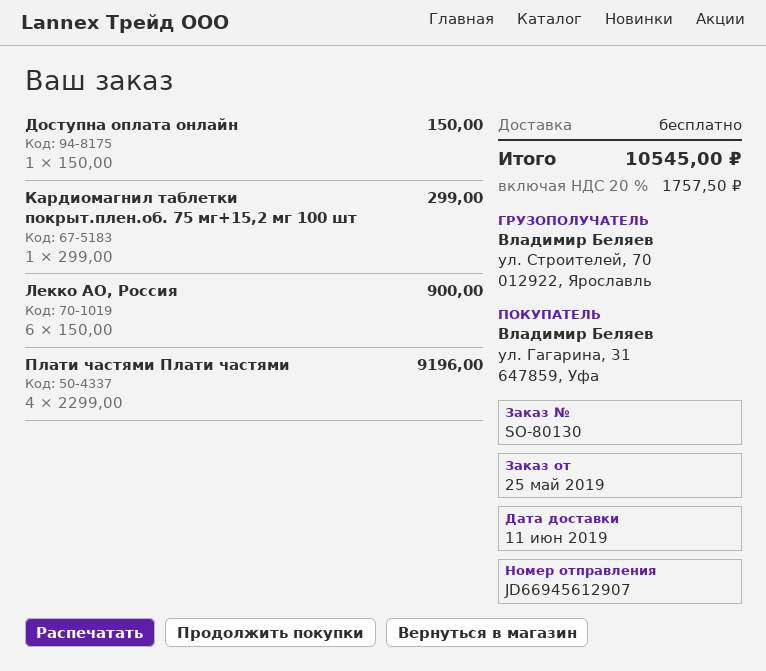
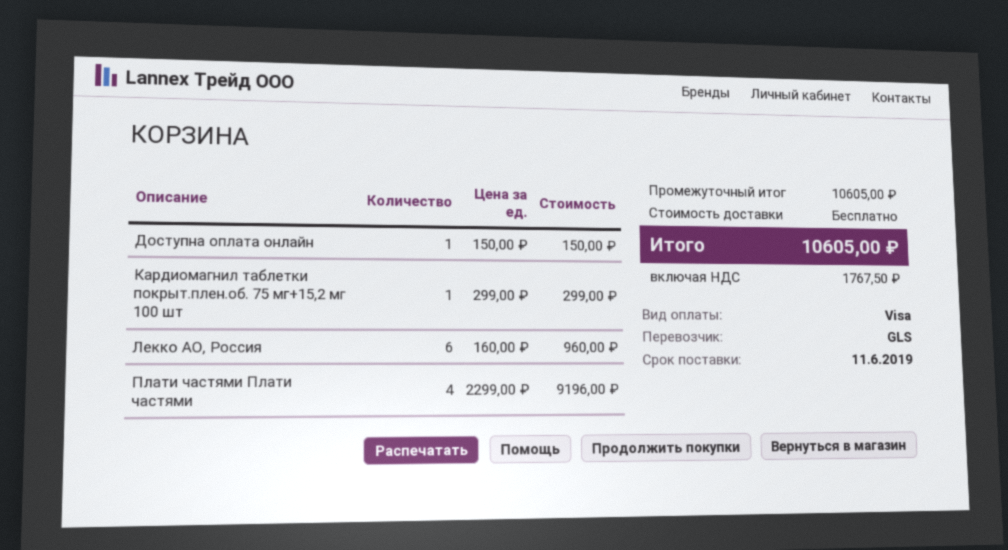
Лекко АО, Россия: 6 x 150.00 = 900.00 -> 6 x 160.00 = 960.00
tax: 1757.50 -> 1767.50
total: 10545.00 -> 10605.00

